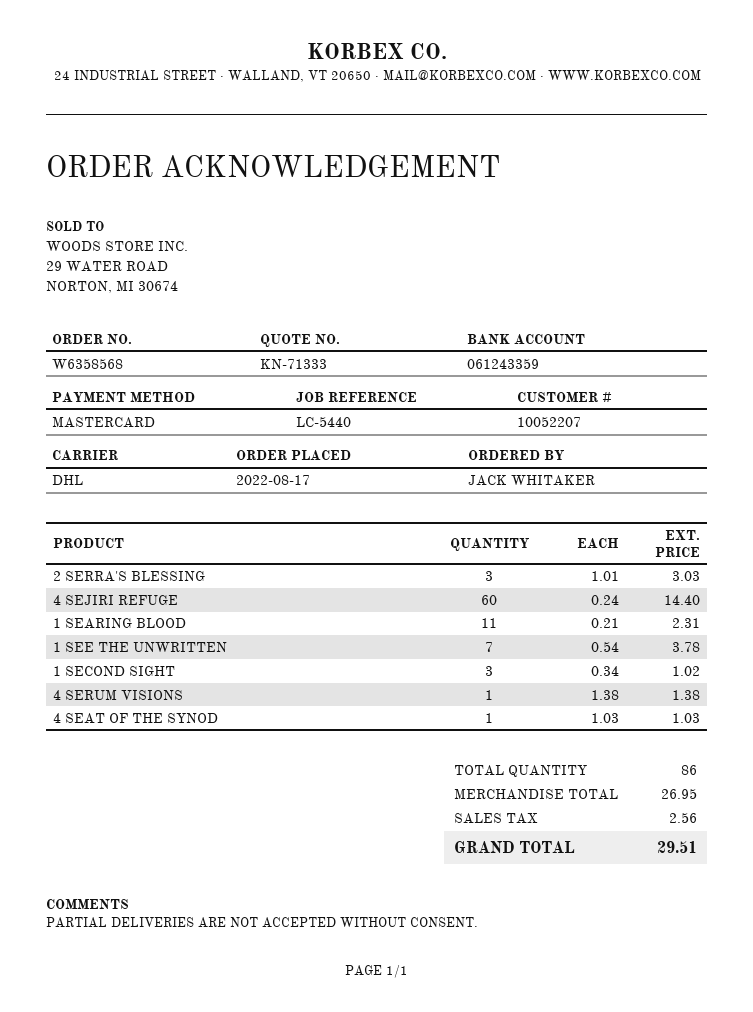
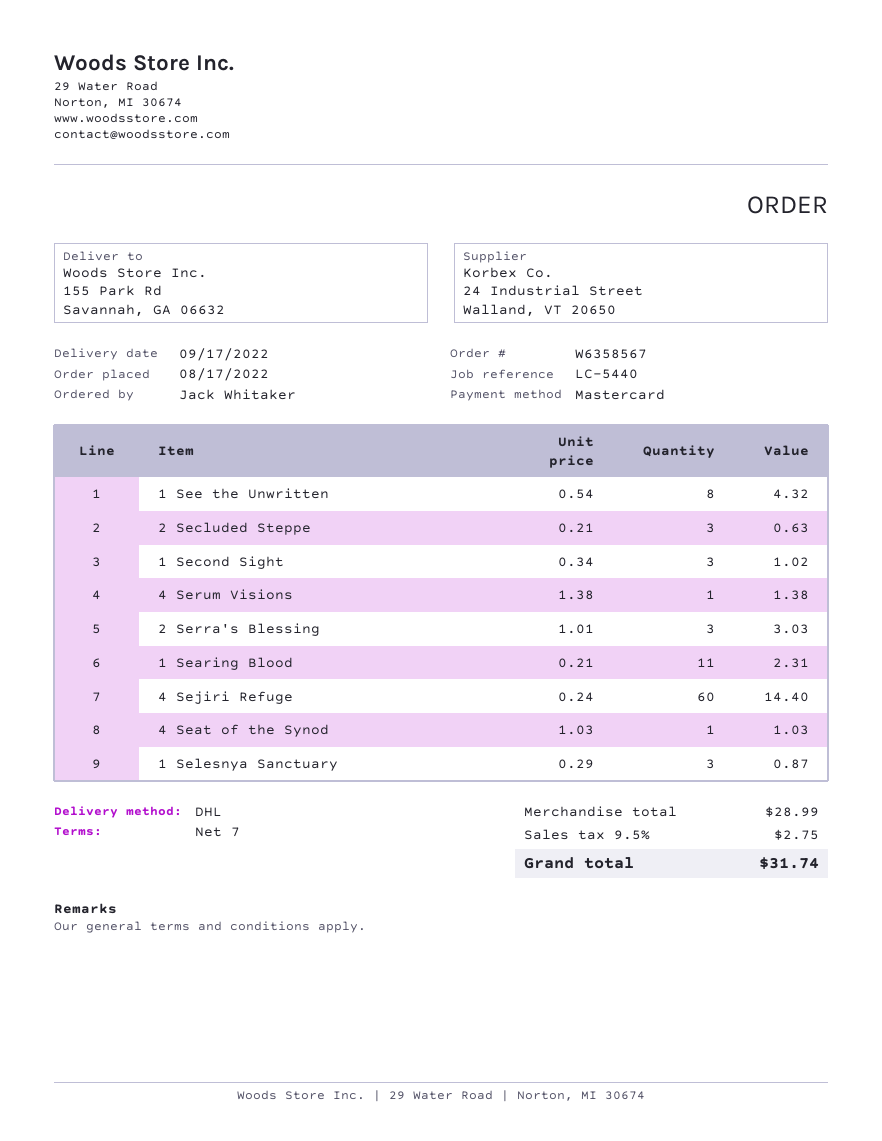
order number: W6358568 -> W6358567
1 SEE THE UNWRITTEN: 7 x 0.54 = 3.78 -> 8 x 0.54 = 4.32
2 Secluded Steppe: none -> 3 x 0.21 = 0.63
1 Selesnya Sanctuary: none -> 3 x 0.29 = 0.87
subtotal: 26.95 -> 28.99
tax: 2.56 -> 2.75
total: 29.51 -> 31.74

